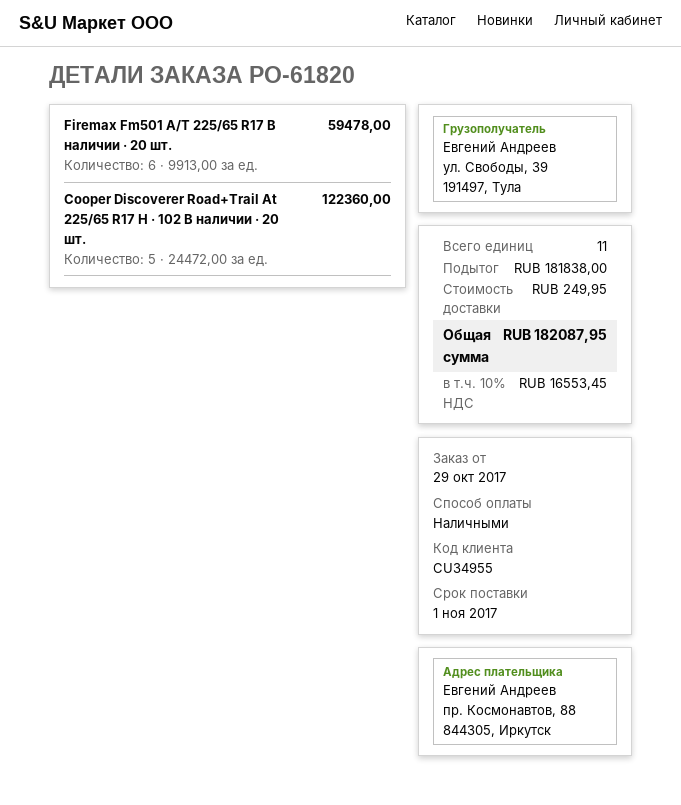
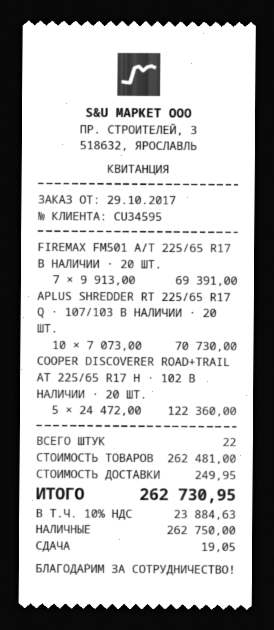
customer number: CU34955 -> CU34595
Firemax Fm501 A/T 225/65 R17 В наличии · 20 шт.: 6 x 9913.00 = 59478.00 -> 7 x 9913.00 = 69391.00
APLUS SHREDDER RT 225/65 R17 Q · 107/103 В НАЛИЧИИ · 20 ШТ.: none -> 10 x 7073.00 = 70730.00
total quantity: 11 -> 22
subtotal: 181838.00 -> 262481.00
tax: 10% = 16553.45 -> 10% = 23884.63
total: 182087.95 -> 262730.95

